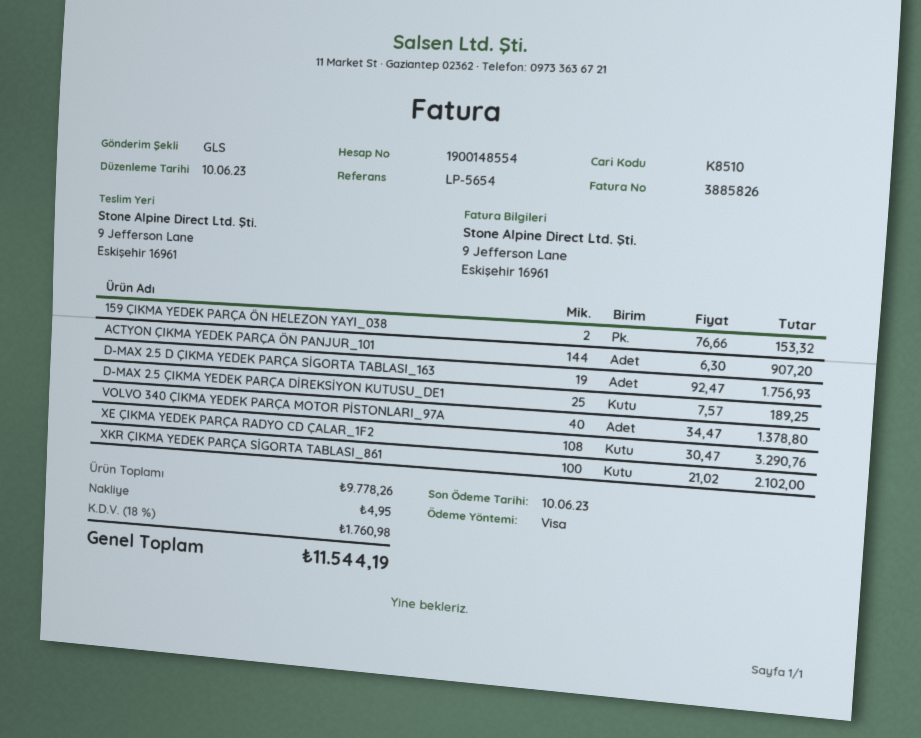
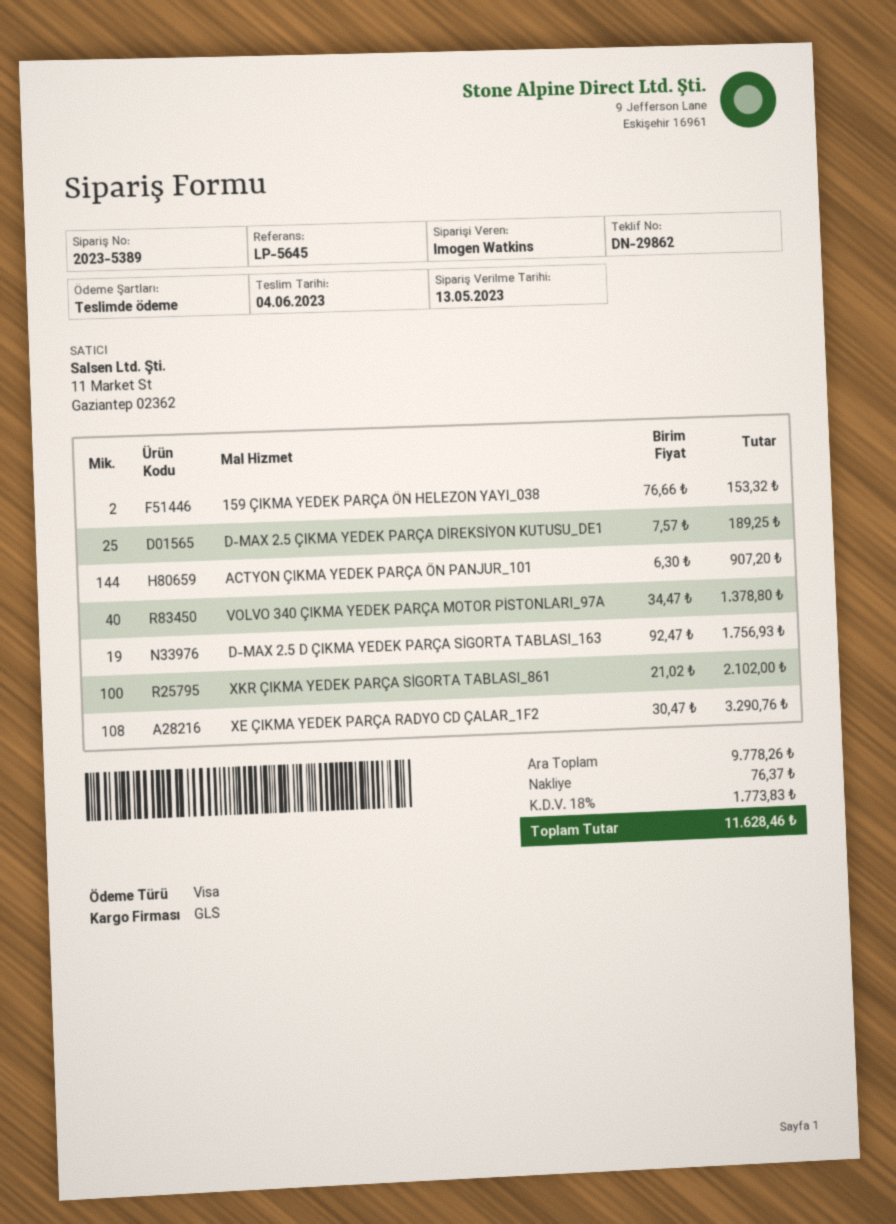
reference: LP-5654 -> LP-5645
shipping: 4.95 -> 76.37
tax: 18% = 1760.98 -> 18% = 1773.83
total: 11544.19 -> 11628.46

